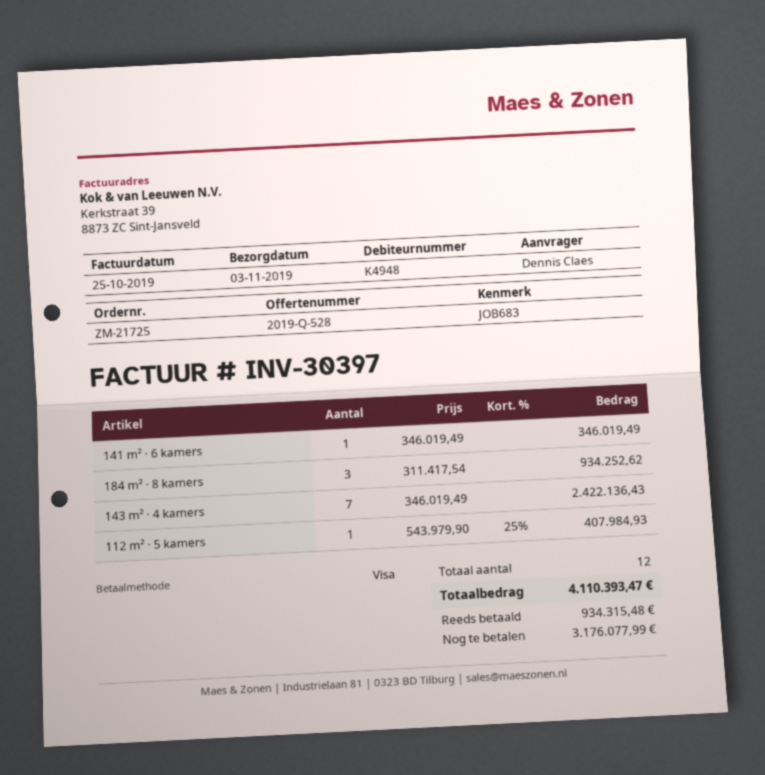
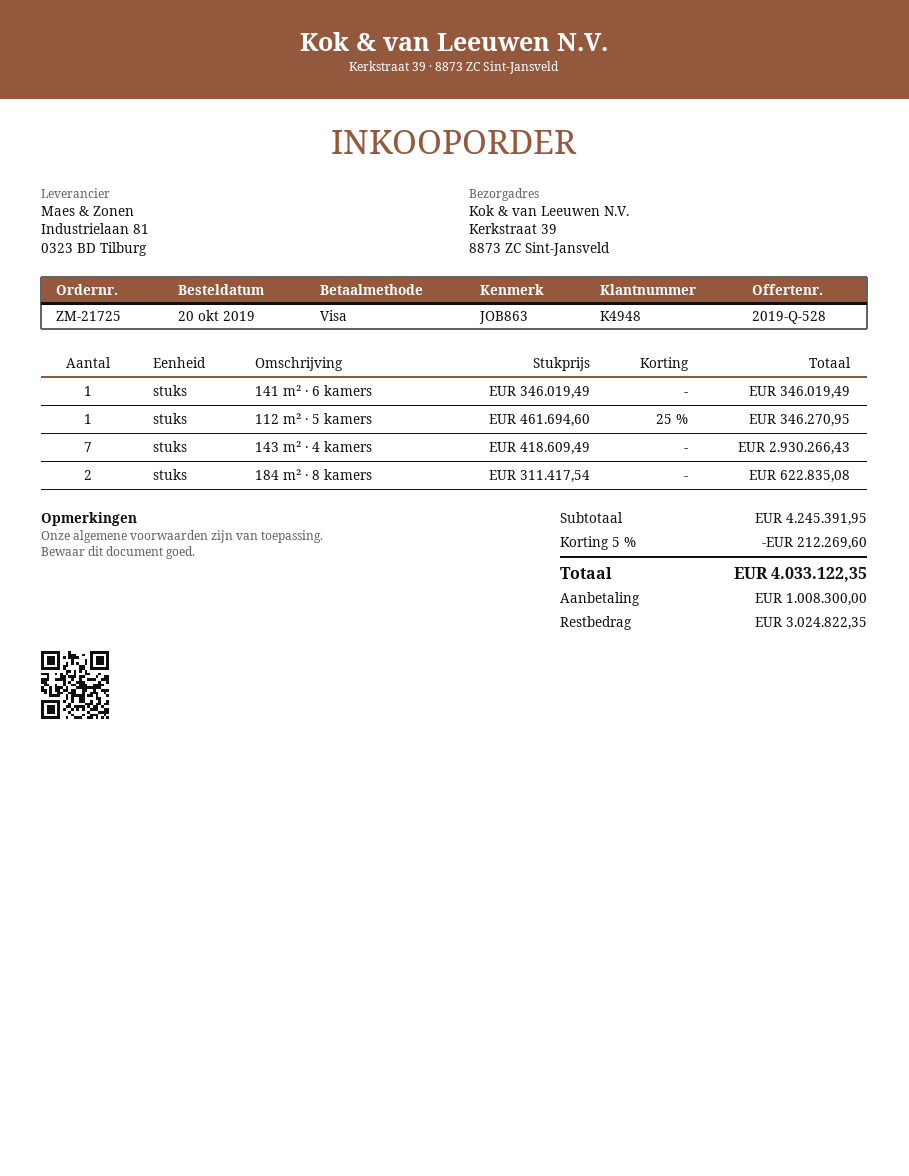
reference: JOB683 -> JOB863
184 m² · 8 kamers: 3 x 311417.54 = 934252.62 -> 2 x 311417.54 = 622835.08
143 m² · 4 kamers: 7 x 346019.49 = 2422136.43 -> 7 x 418609.49 = 2930266.43
112 m² · 5 kamers: 1 x 543979.90 - 25% = 407984.93 -> 1 x 461694.60 - 25% = 346270.95
discount: none -> 5% = 212269.60
total: 4110393.47 -> 4033122.35
deposit: 934315.48 -> 1008300.00
balance: 3176077.99 -> 3024822.35

